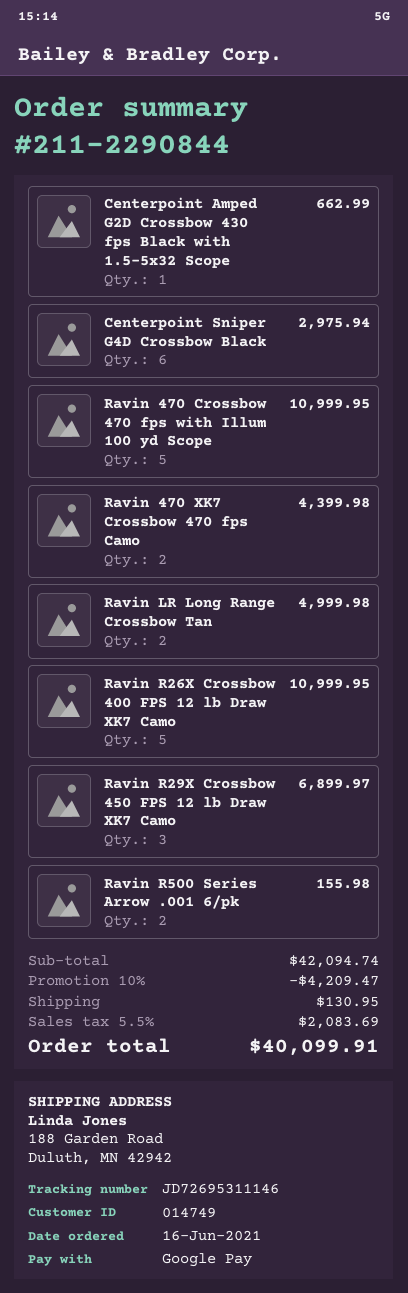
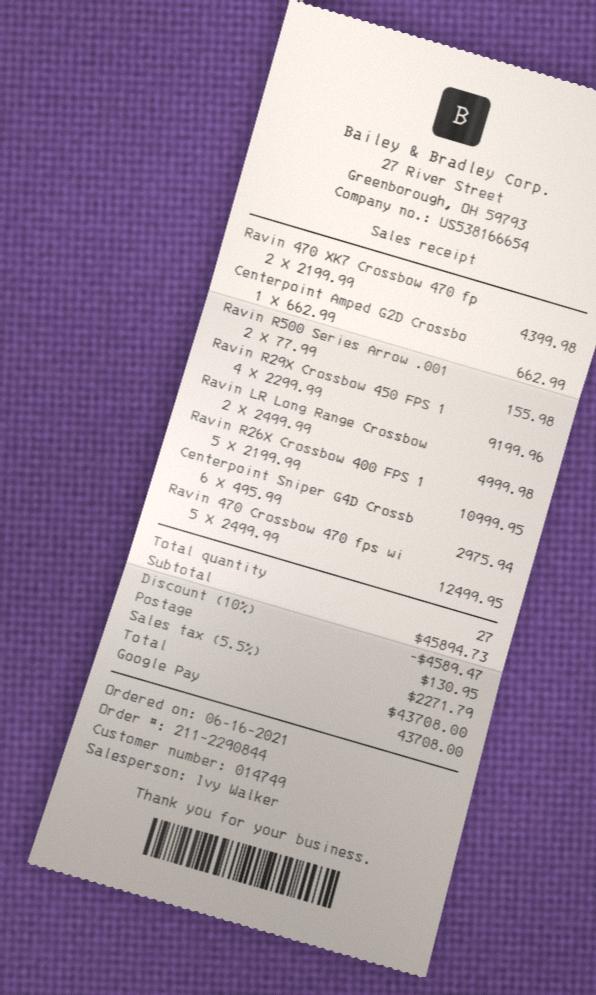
Ravin 470 Crossbow 470 fps with Illum 100 yd Scope: 5 for 10999.95 -> 5 for 12499.95
Ravin R29X Crossbow 450 FPS 12 lb Draw XK7 Camo: 3 for 6899.97 -> 4 for 9199.96
subtotal: 42094.74 -> 45894.73
discount: 10% = 4209.47 -> 10% = 4589.47
tax: 5.5% = 2083.69 -> 5.5% = 2271.79
total: 40099.91 -> 43708.00

